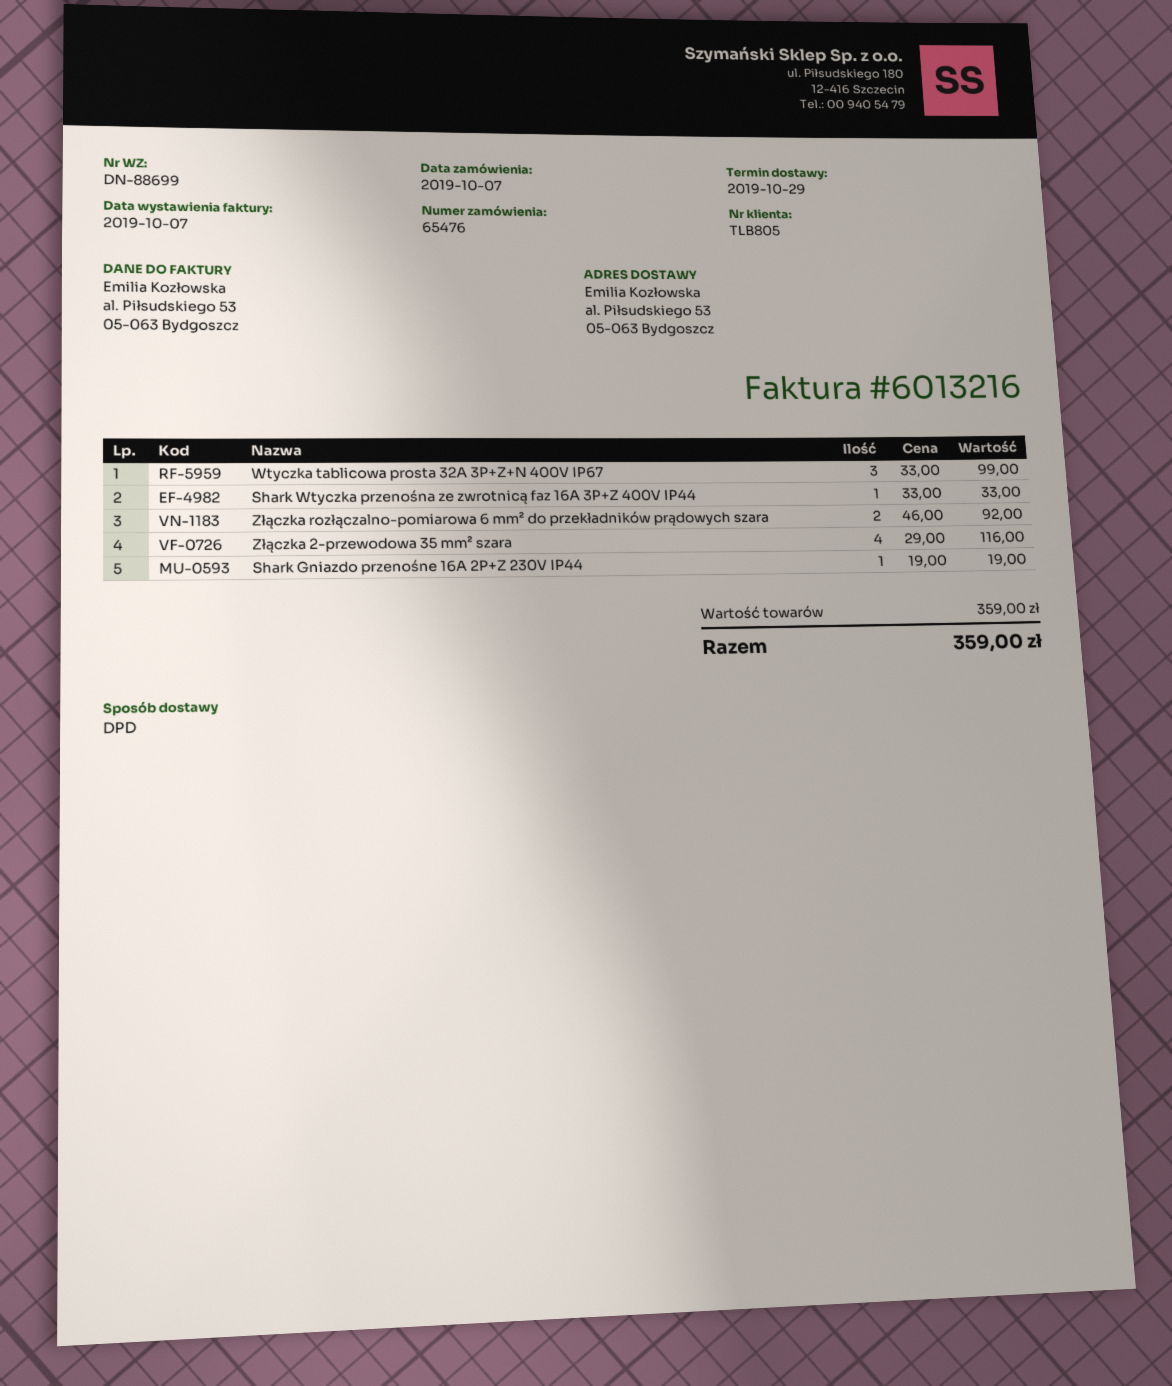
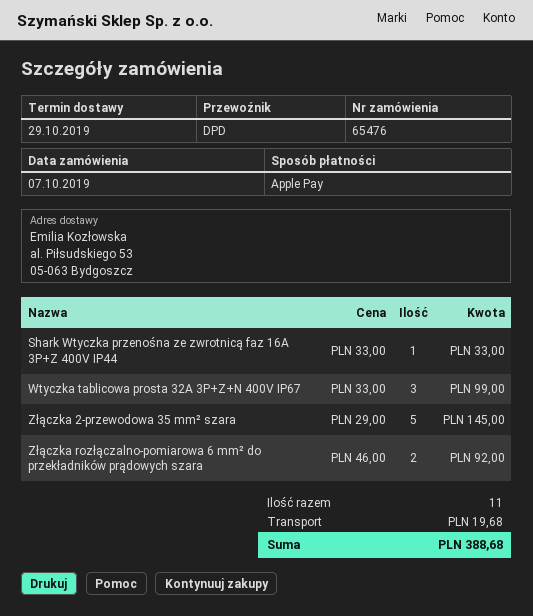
Złączka 2-przewodowa 35 mm² szara: 4 x 29.00 = 116.00 -> 5 x 29.00 = 145.00
Shark Gniazdo przenośne 16A 2P+Z 230V IP44: 1 x 19.00 = 19.00 -> none
shipping: none -> 19.68
total: 359.00 -> 388.68

